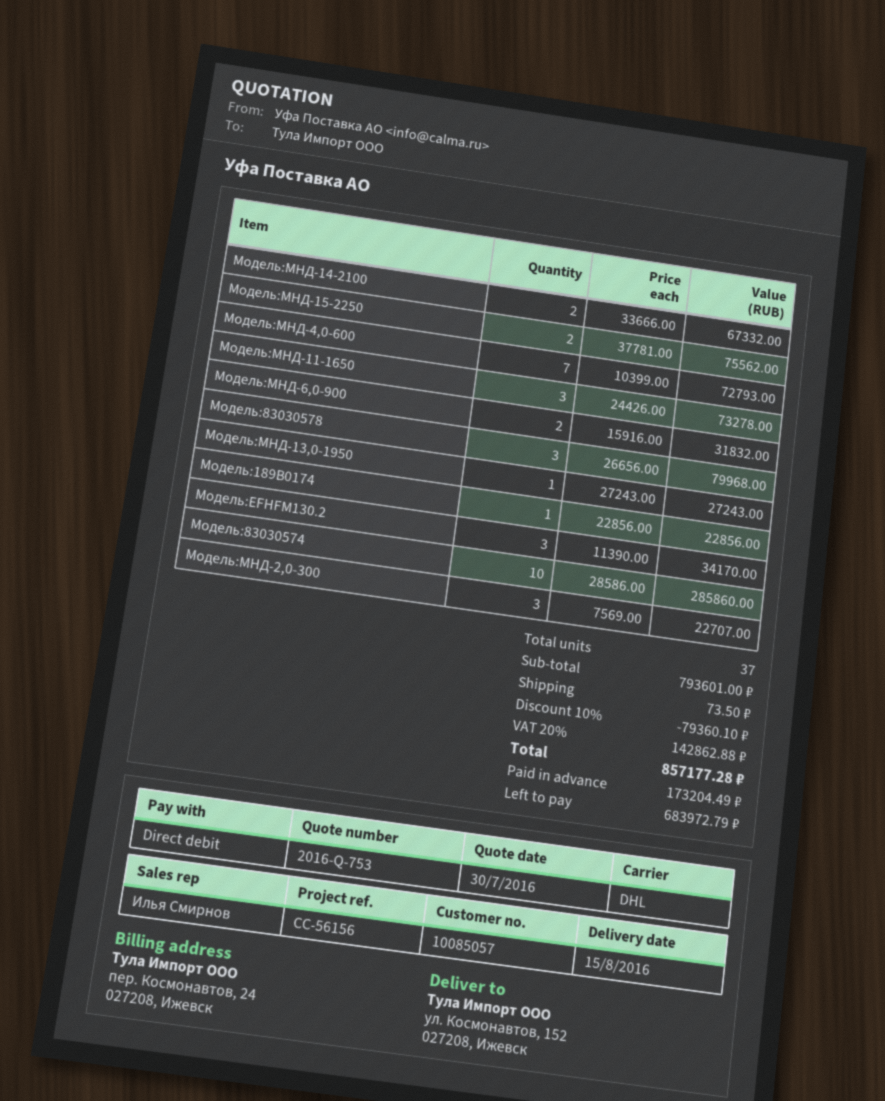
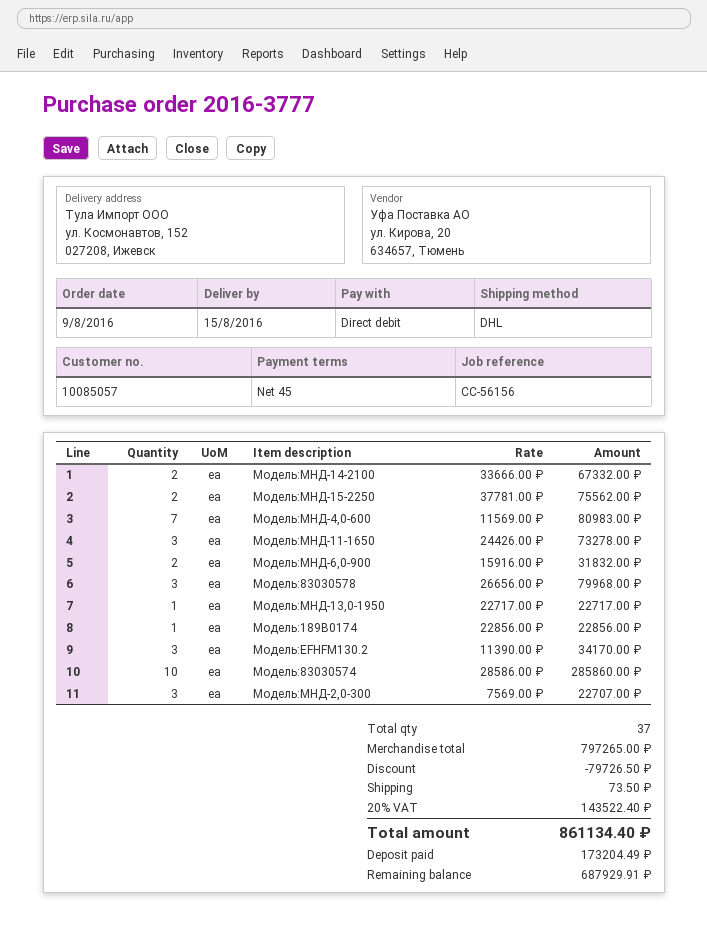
Модель:МНД-4,0-600: 7 x 10399.00 = 72793.00 -> 7 x 11569.00 = 80983.00
Модель:МНД-13,0-1950: 1 x 27243.00 = 27243.00 -> 1 x 22717.00 = 22717.00
subtotal: 793601.00 -> 797265.00
discount: 79360.10 -> 79726.50
tax: 20% = 142862.88 -> 20% = 143522.40
total: 857177.28 -> 861134.40
balance: 683972.79 -> 687929.91

